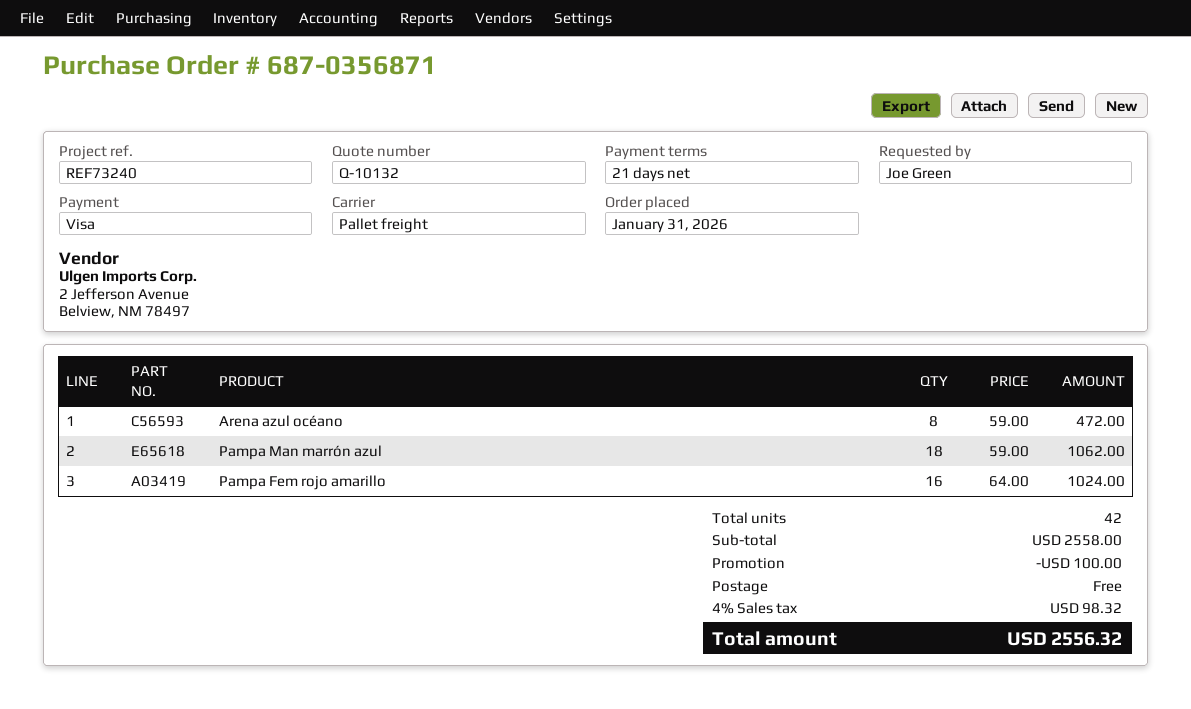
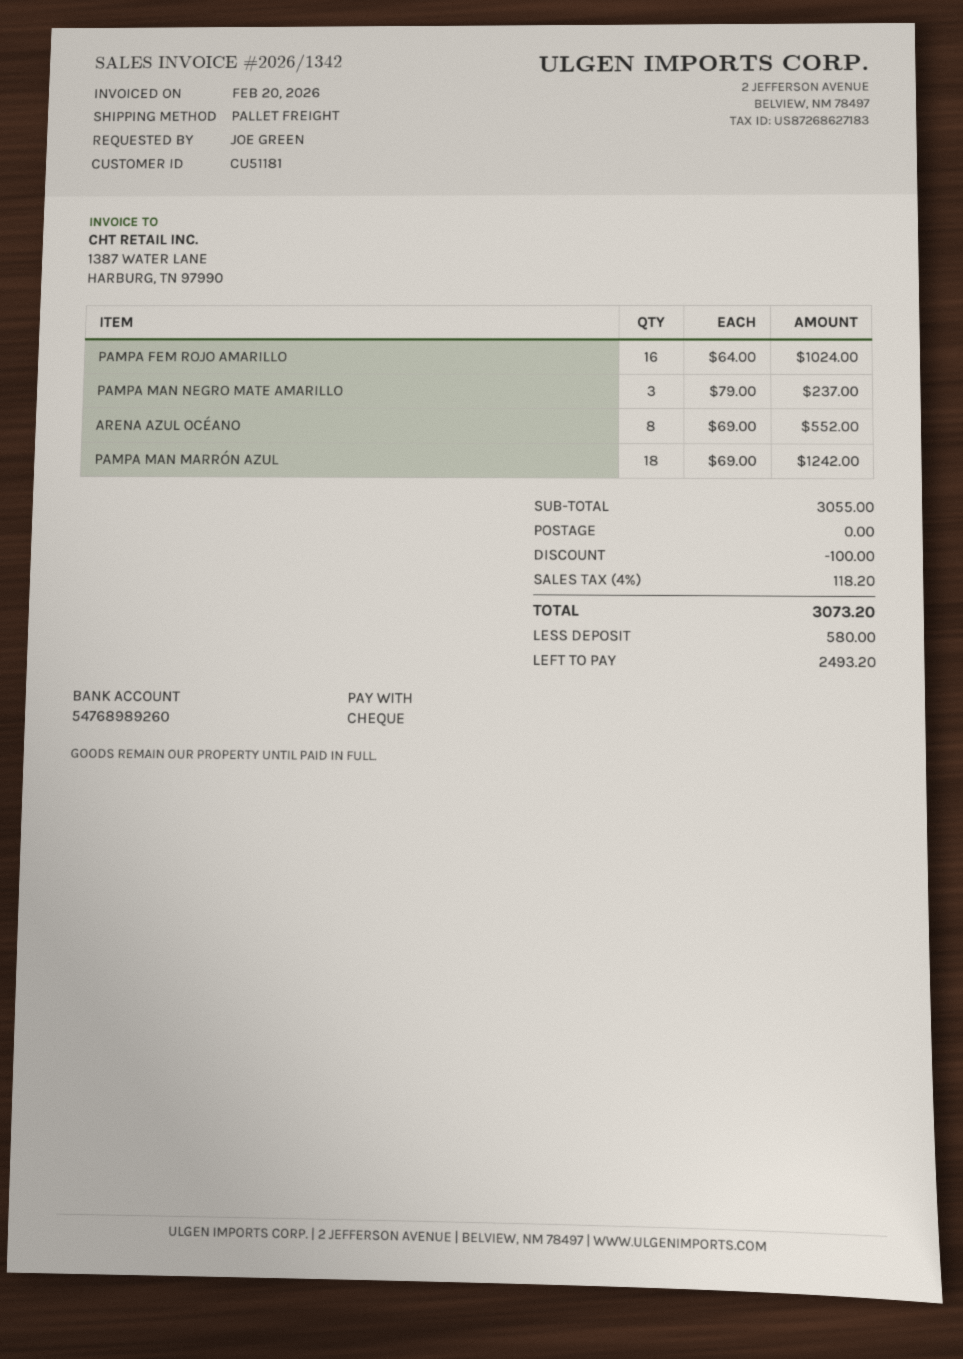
payment method: Visa -> cheque
Arena azul océano: 8 x 59.00 = 472.00 -> 8 x 69.00 = 552.00
Pampa Man marrón azul: 18 x 59.00 = 1062.00 -> 18 x 69.00 = 1242.00
PAMPA MAN NEGRO MATE AMARILLO: none -> 3 x 79.00 = 237.00
subtotal: 2558.00 -> 3055.00
tax: 4% = 98.32 -> 4% = 118.20
total: 2556.32 -> 3073.20

